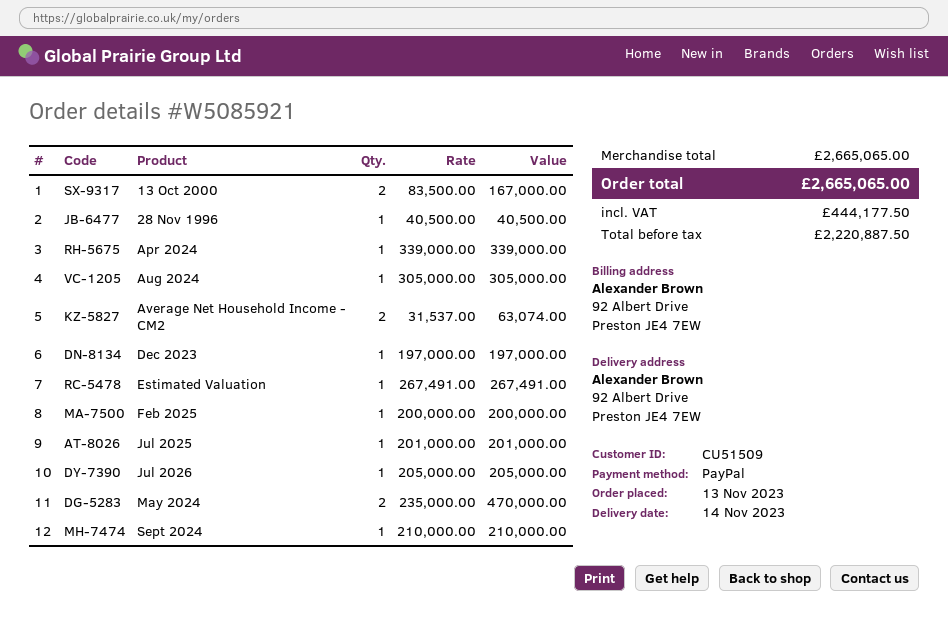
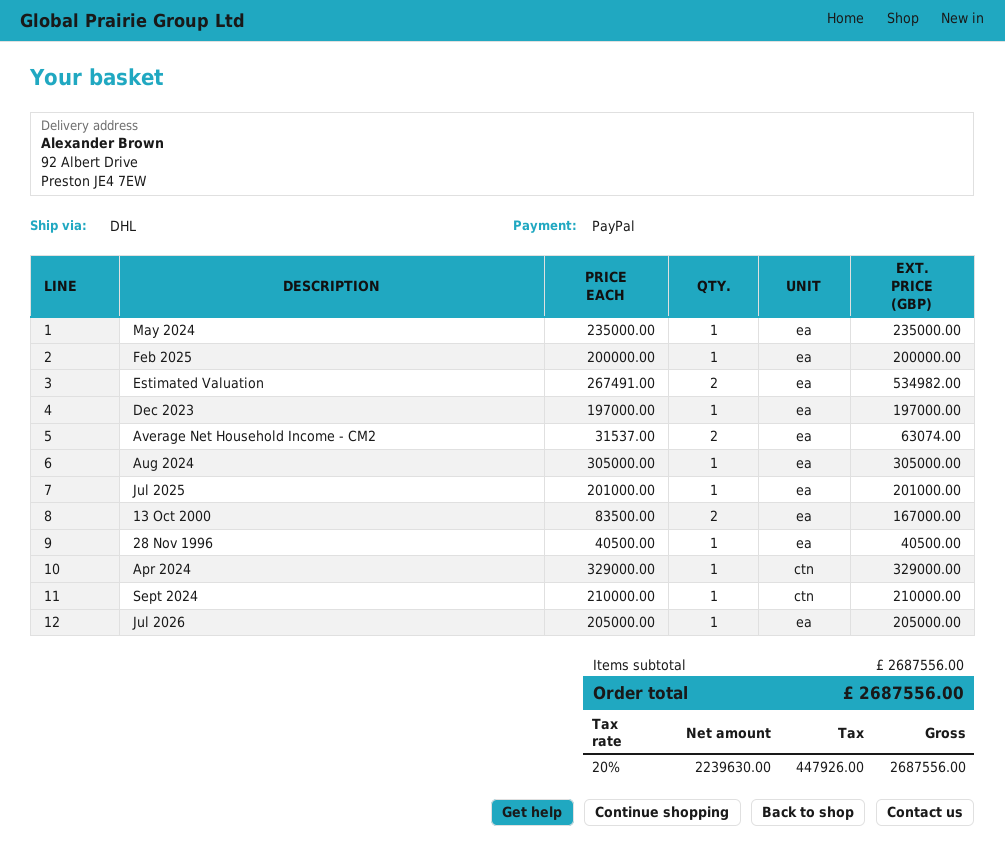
Apr 2024: 1 x 339000.00 = 339000.00 -> 1 x 329000.00 = 329000.00
Estimated Valuation: 1 x 267491.00 = 267491.00 -> 2 x 267491.00 = 534982.00
May 2024: 2 x 235000.00 = 470000.00 -> 1 x 235000.00 = 235000.00
subtotal: 2665065.00 -> 2687556.00
net: 2220887.50 -> 2239630.00
tax: 444177.50 -> 447926.00
total: 2665065.00 -> 2687556.00

